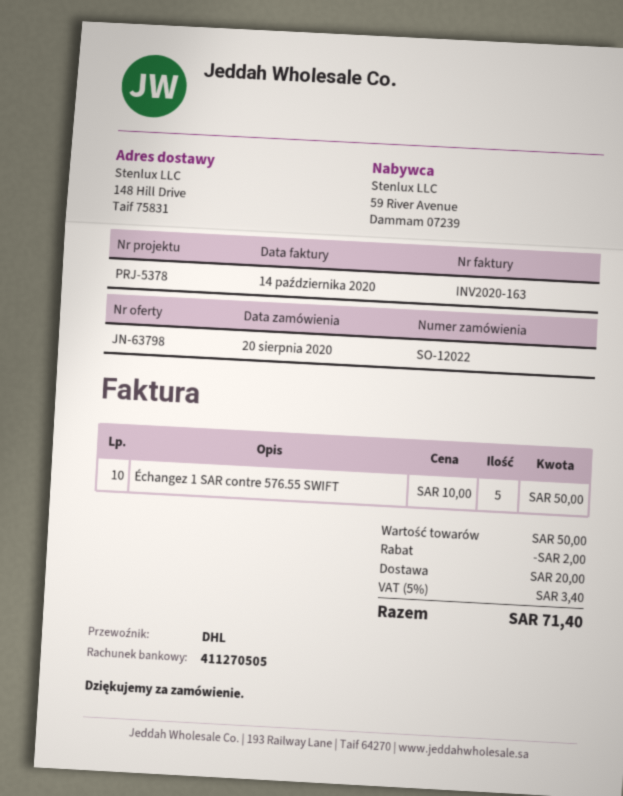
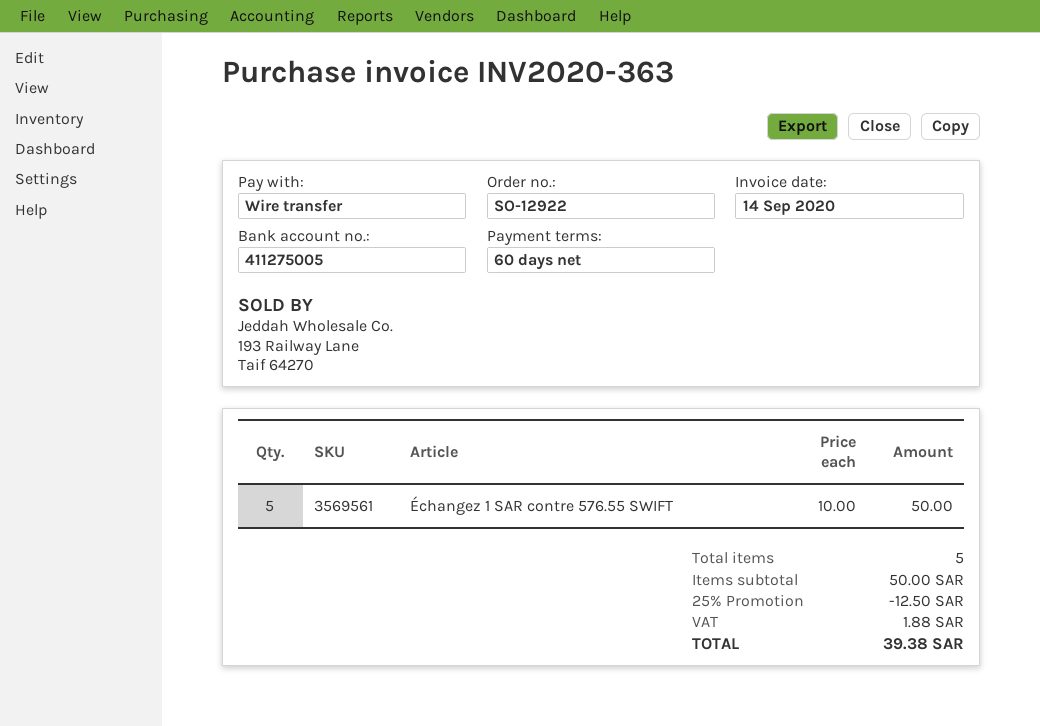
order number: SO-12022 -> SO-12922
invoice number: INV2020-163 -> INV2020-363
invoice date: 2020-10-14 -> 2020-09-14
bank account: 411270505 -> 411275005
discount: 2.00 -> 12.50
shipping: 20.00 -> none
tax: 3.40 -> 1.88
total: 71.40 -> 39.38

